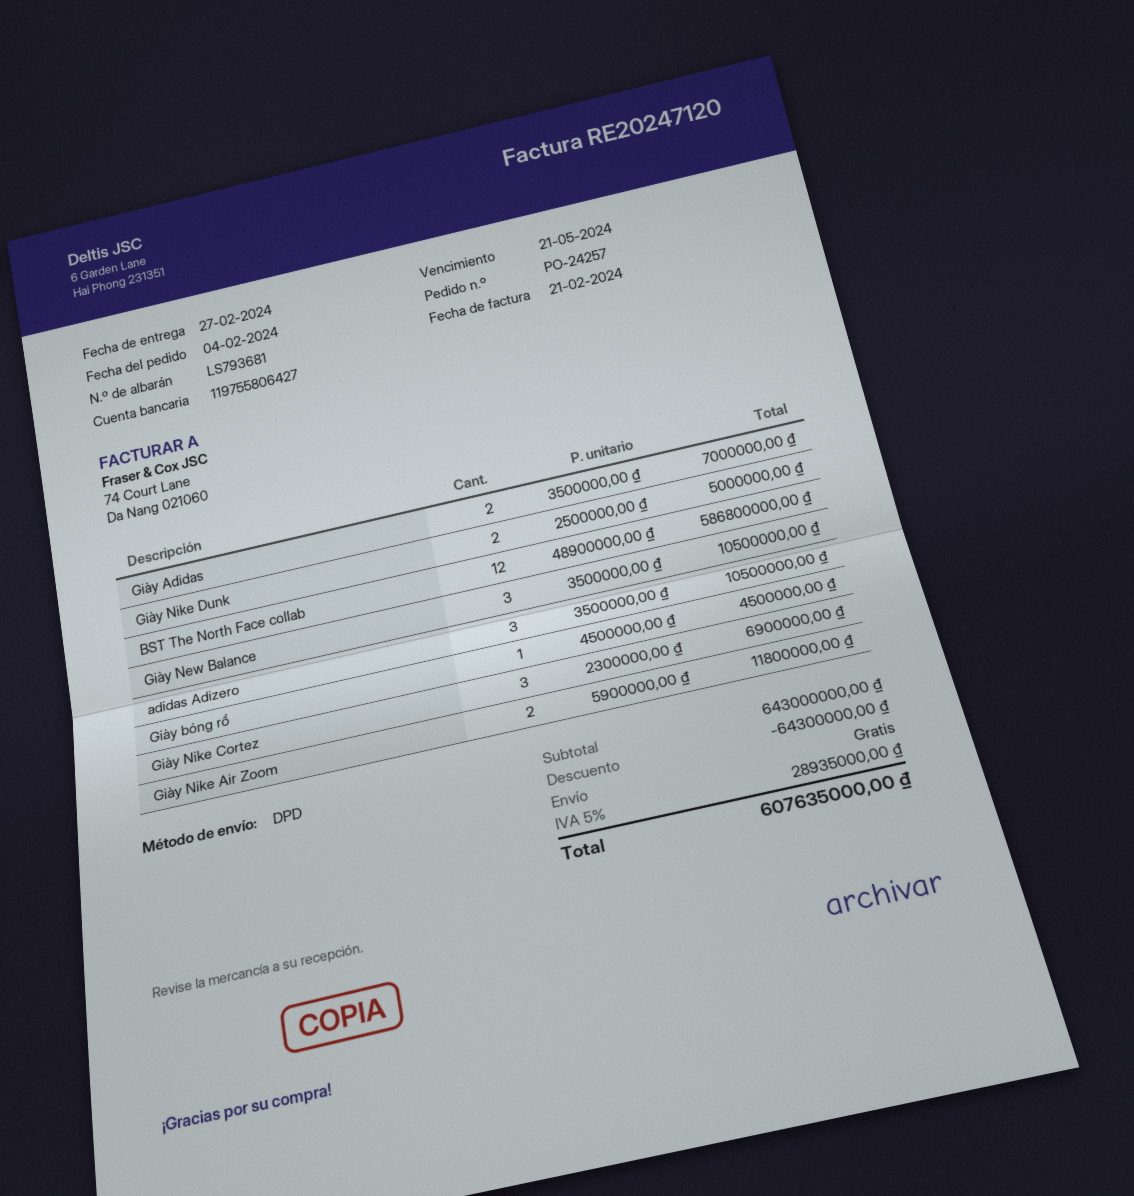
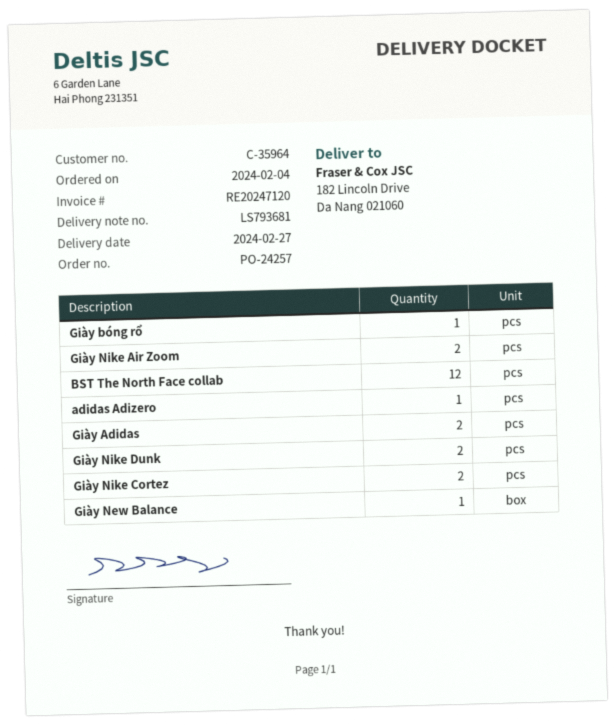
Giày New Balance: 3 -> 1
adidas Adizero: 3 -> 1
Giày Nike Cortez: 3 -> 2

